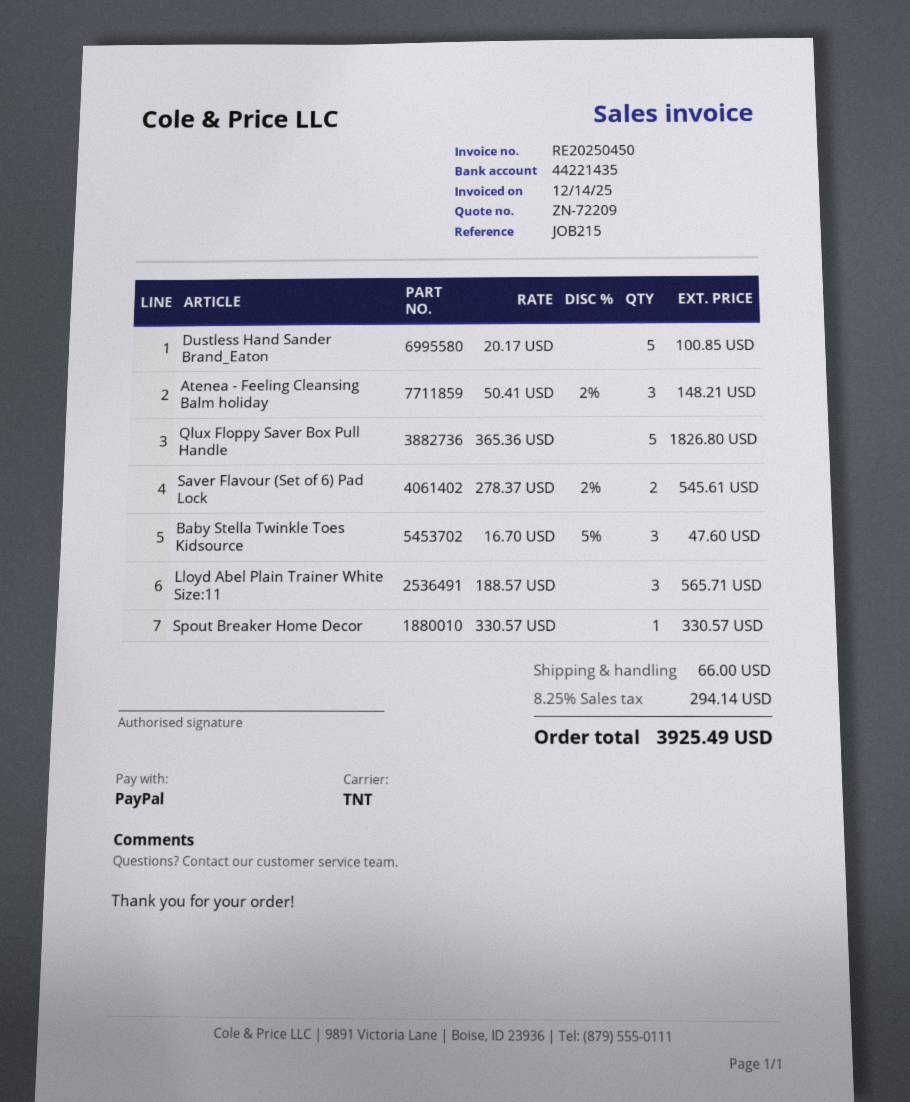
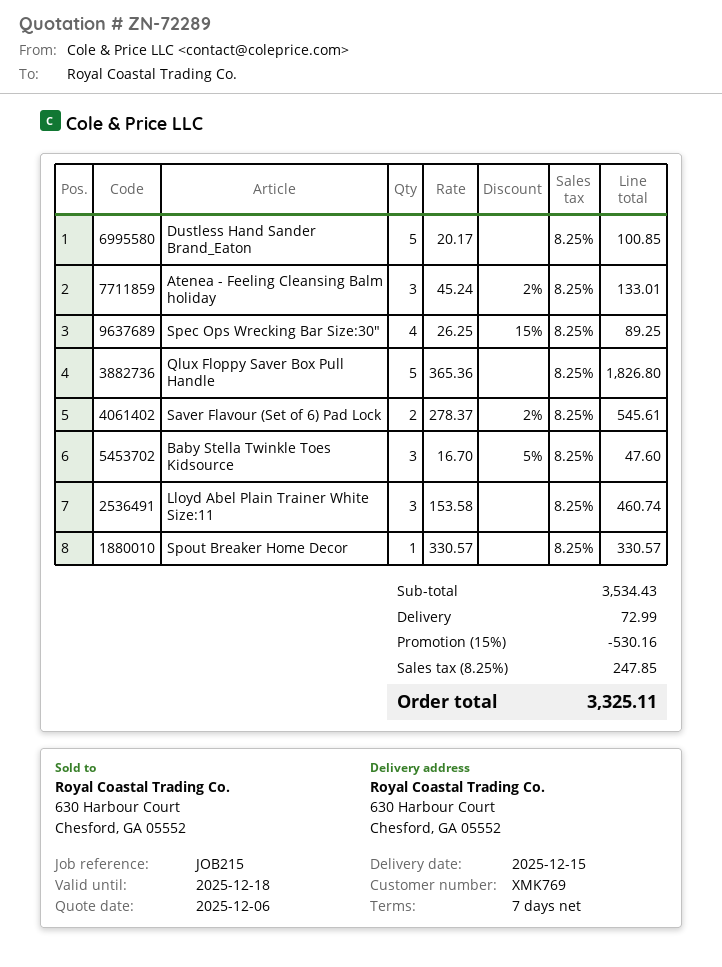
quote number: ZN-72209 -> ZN-72289
Atenea - Feeling Cleansing Balm holiday: 3 x 50.41 - 2% = 148.21 -> 3 x 45.24 - 2% = 133.01
Lloyd Abel Plain Trainer White Size:11: 3 x 188.57 = 565.71 -> 3 x 153.58 = 460.74
Spec Ops Wrecking Bar Size:30": none -> 4 x 26.25 - 15% = 89.25
discount: none -> 15% = 530.16
shipping: 66.00 -> 72.99
tax: 8.25% = 294.14 -> 8.25% = 247.85
total: 3925.49 -> 3325.11

